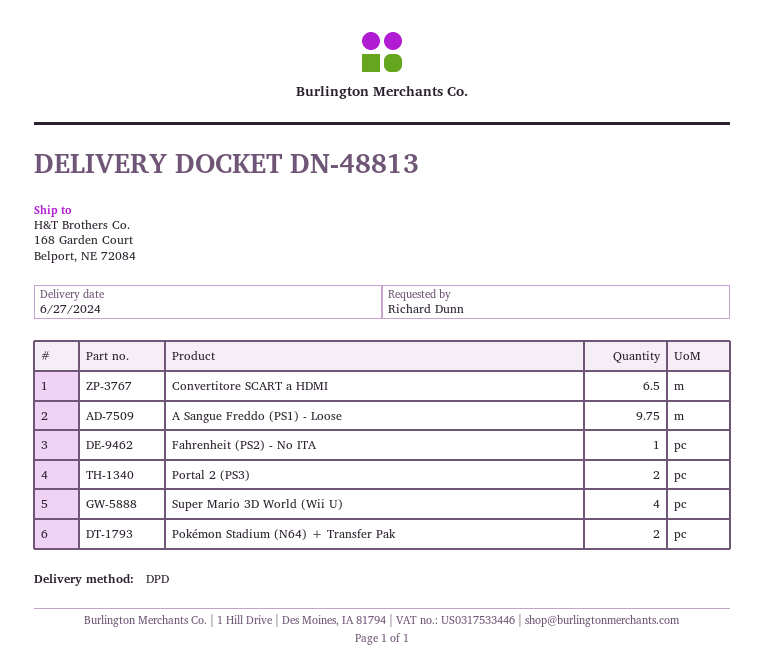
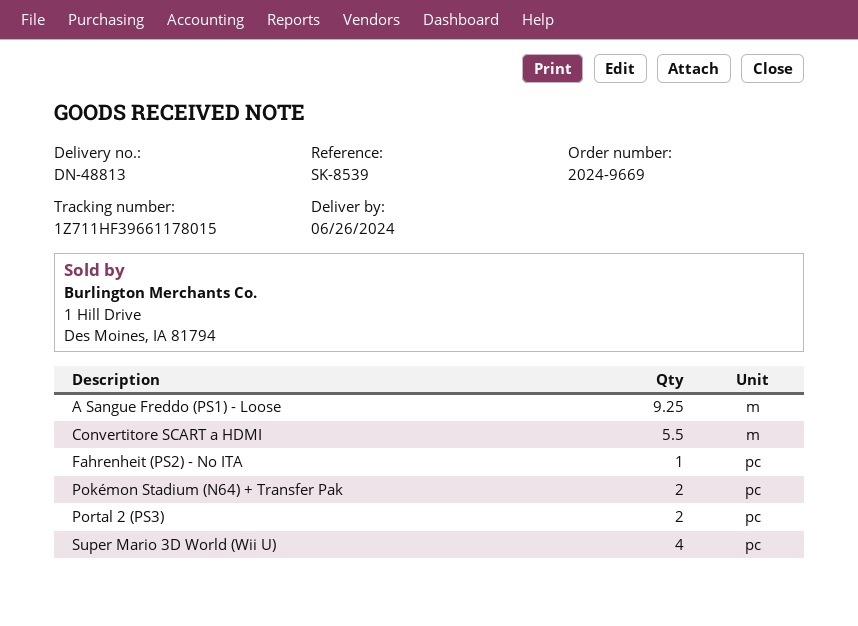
delivery date: 2024-06-27 -> 2024-06-26
Convertitore SCART a HDMI: 6.5 -> 5.5
A Sangue Freddo (PS1) - Loose: 9.75 -> 9.25

